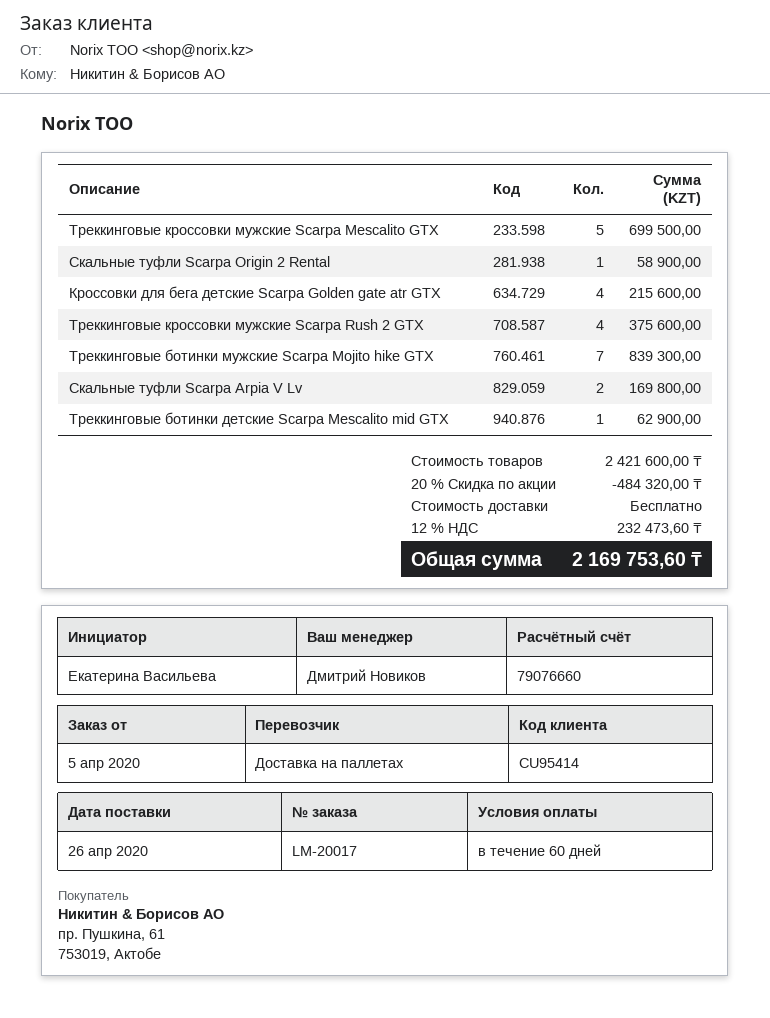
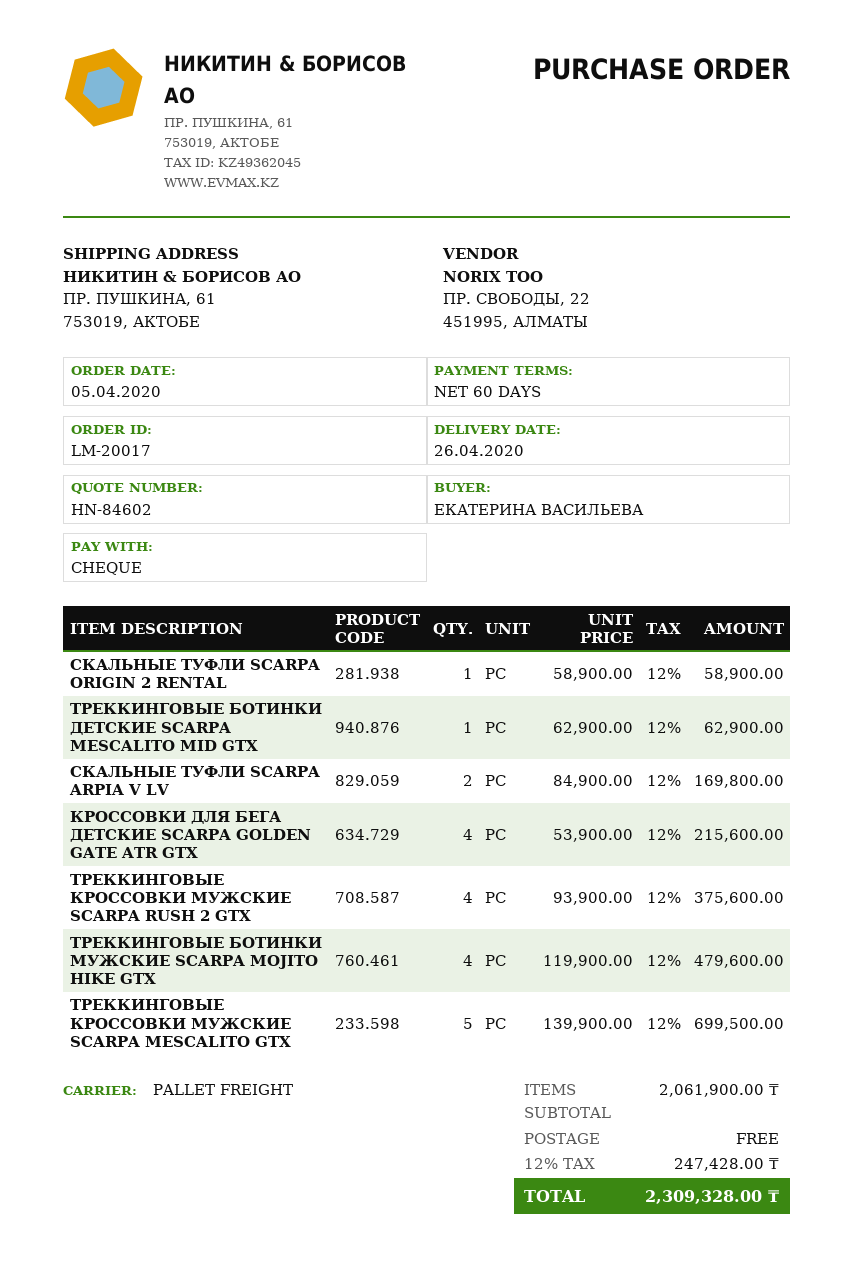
Треккинговые ботинки мужские Scarpa Mojito hike GTX: 7 for 839300.00 -> 4 for 479600.00
subtotal: 2421600.00 -> 2061900.00
discount: 20% = 484320.00 -> none
tax: 12% = 232473.60 -> 12% = 247428.00
total: 2169753.60 -> 2309328.00

